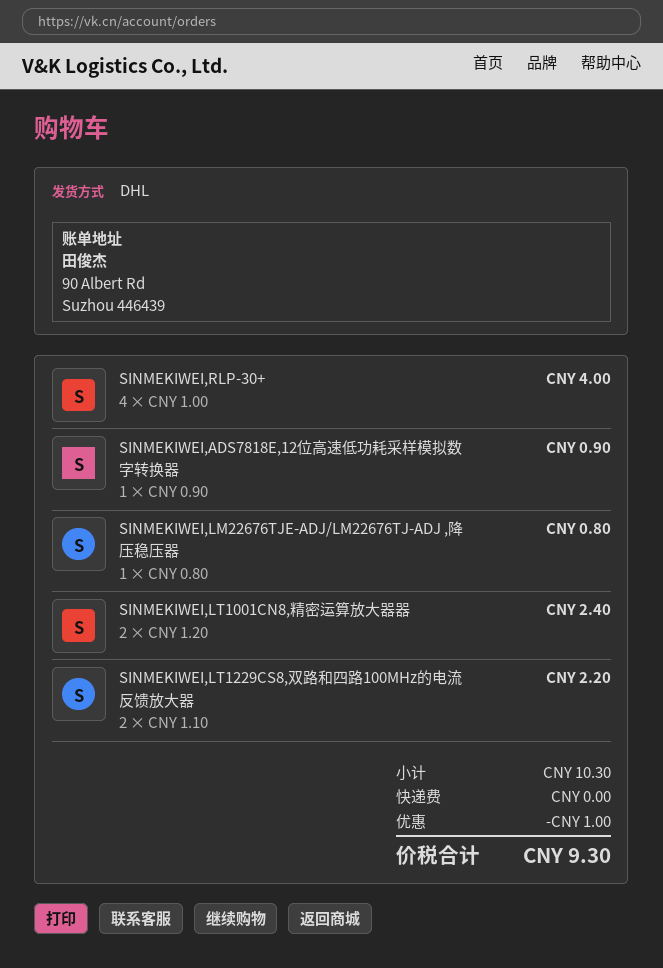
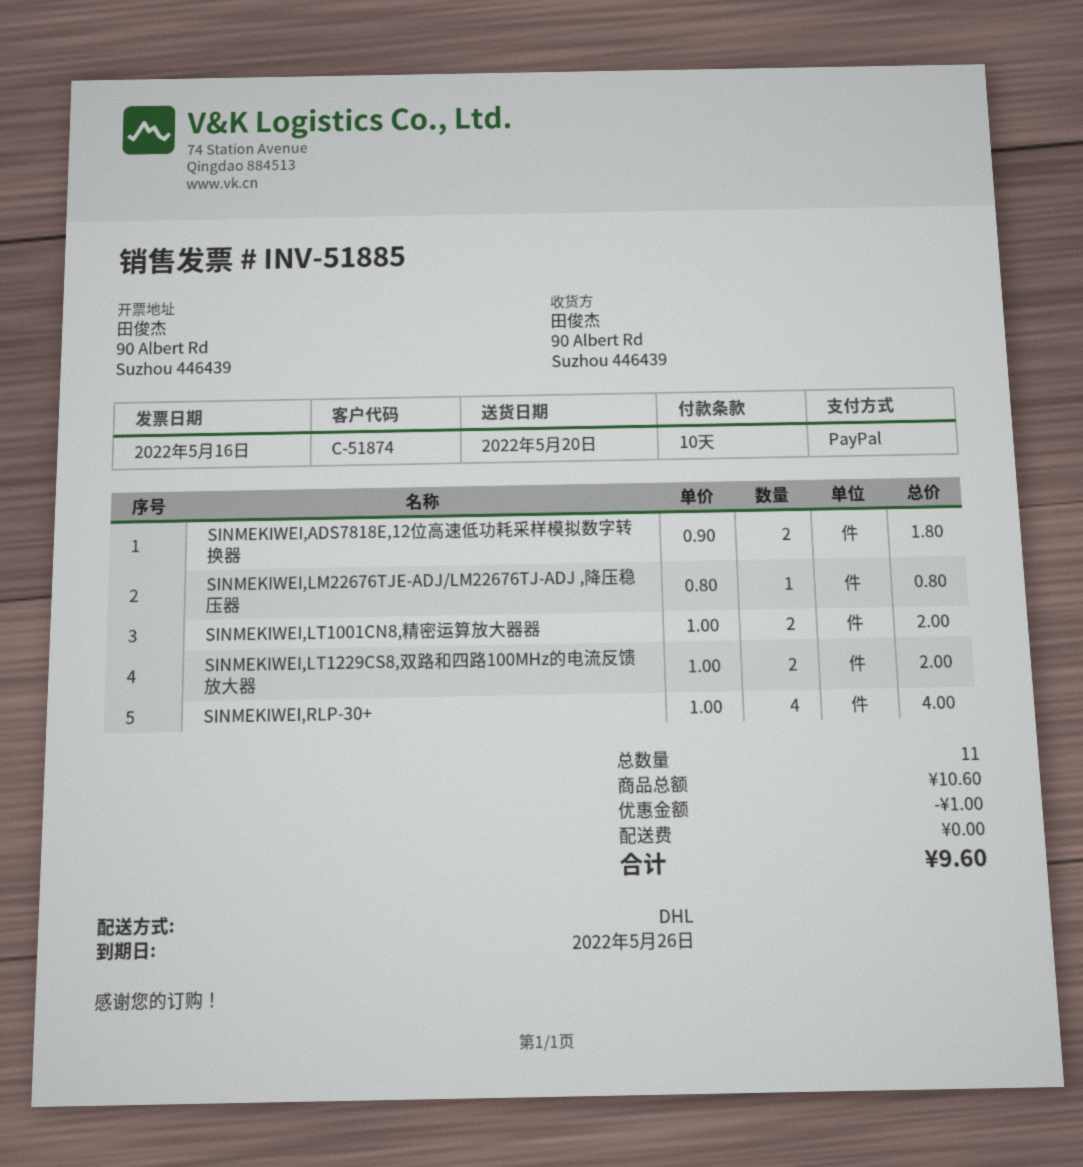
SINMEKIWEI,ADS7818E,12位高速低功耗采样模拟数字转换器: 1 x 0.90 = 0.90 -> 2 x 0.90 = 1.80
SINMEKIWEI,LT1001CN8,精密运算放大器器: 2 x 1.20 = 2.40 -> 2 x 1.00 = 2.00
SINMEKIWEI,LT1229CS8,双路和四路100MHz的电流反馈放大器: 2 x 1.10 = 2.20 -> 2 x 1.00 = 2.00
subtotal: 10.30 -> 10.60
total: 9.30 -> 9.60

